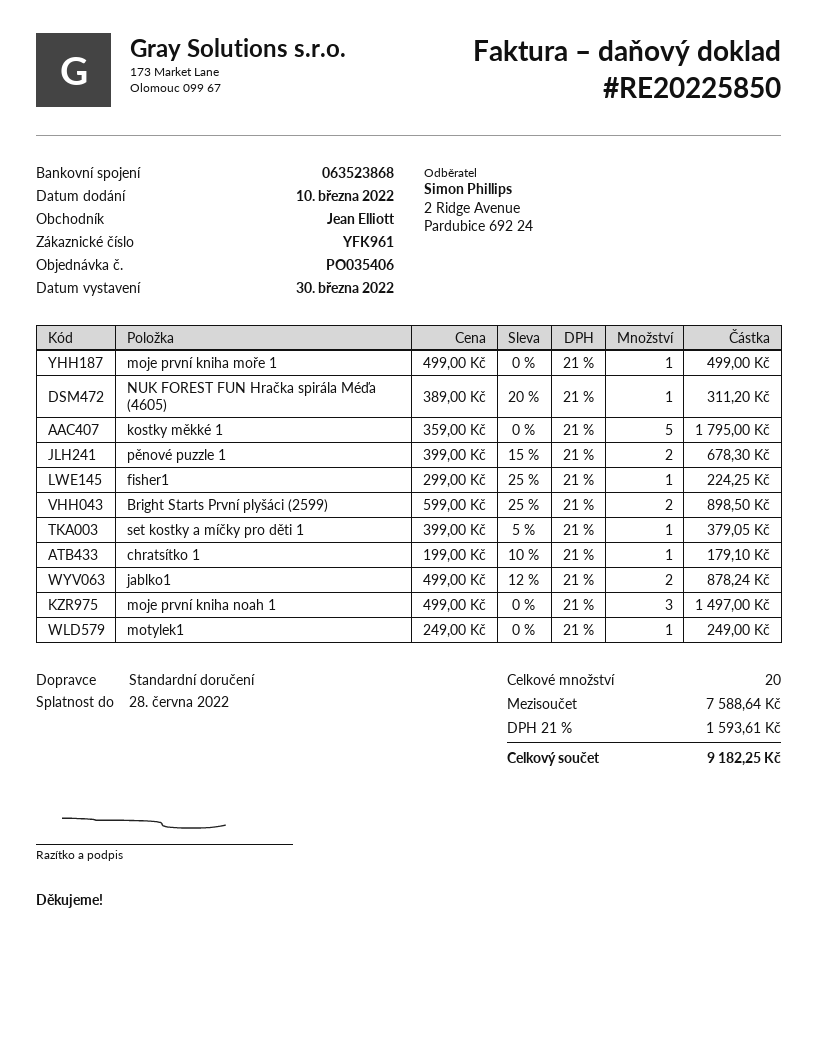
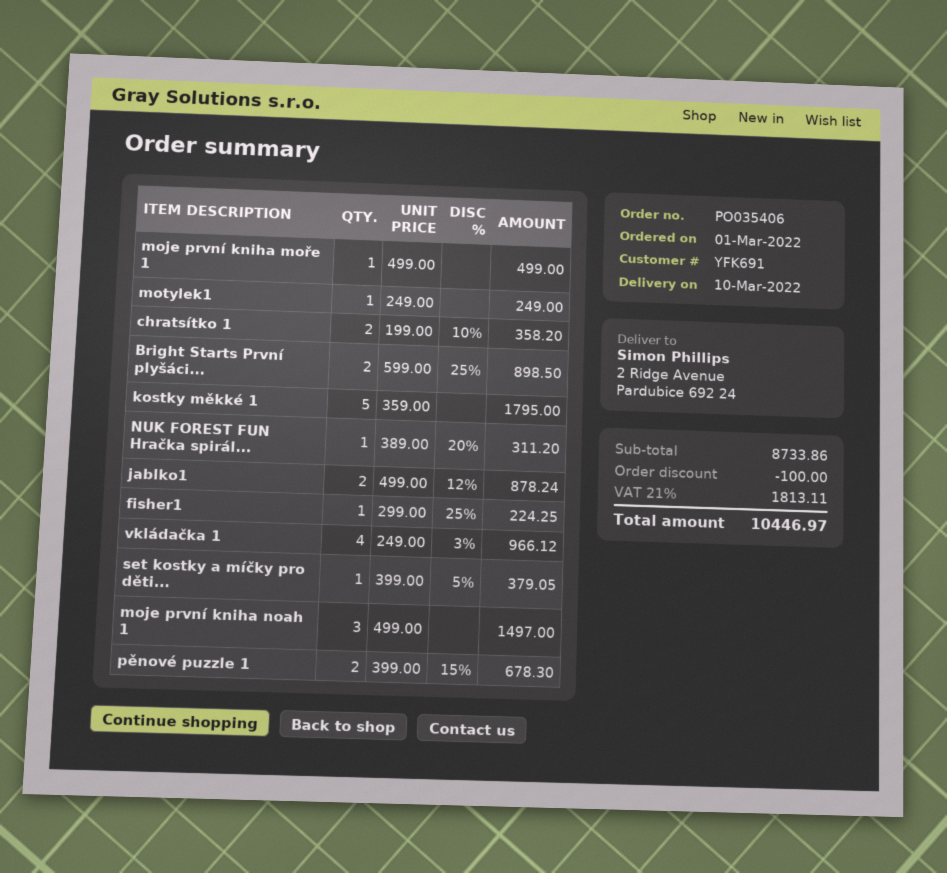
customer number: YFK961 -> YFK691
chratsítko 1: 1 x 199.00 - 10% = 179.10 -> 2 x 199.00 - 10% = 358.20
vkládačka 1: none -> 4 x 249.00 - 3% = 966.12
subtotal: 7588.64 -> 8733.86
discount: none -> 100.00
tax: 21% = 1593.61 -> 21% = 1813.11
total: 9182.25 -> 10446.97

